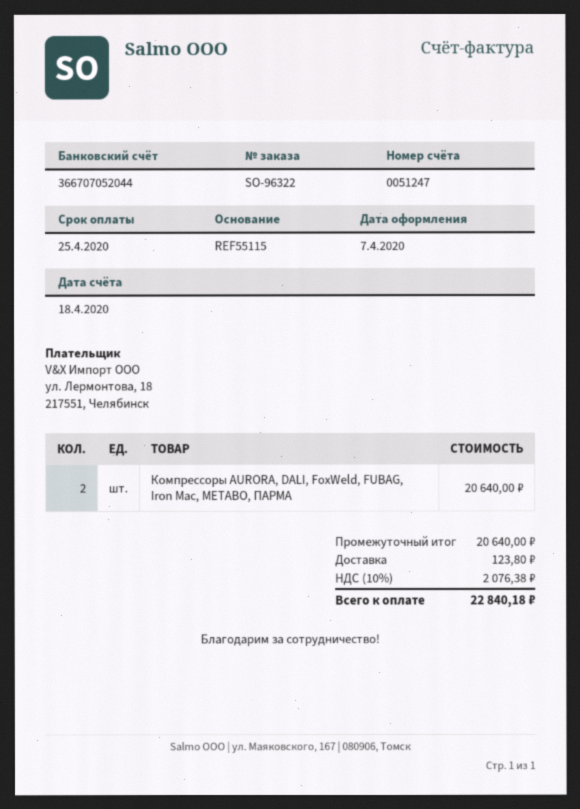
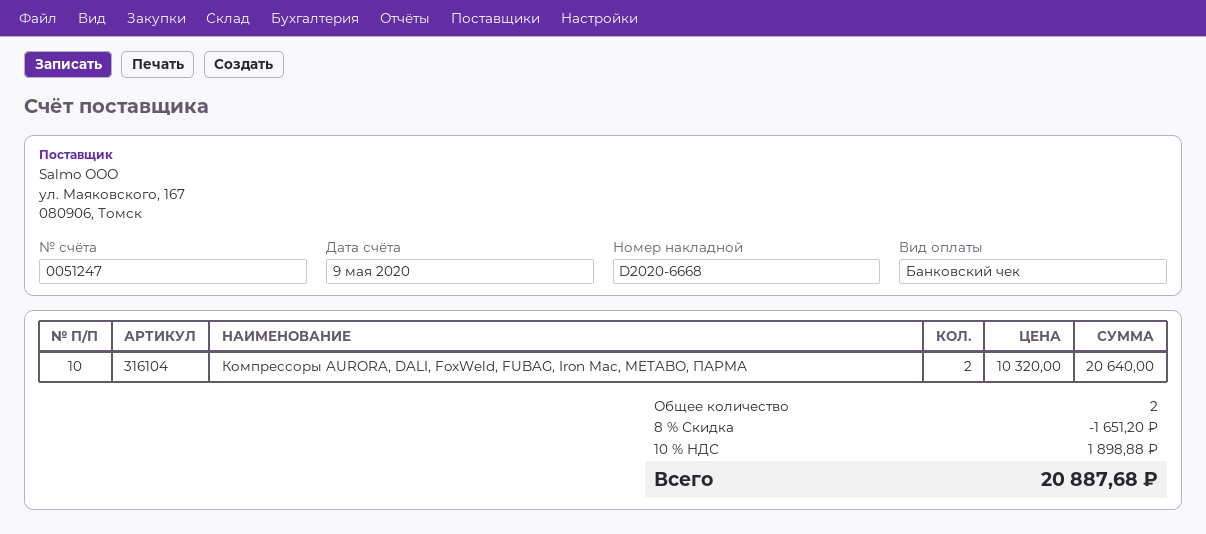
invoice date: 2020-04-18 -> 2020-05-09
discount: none -> 8% = 1651.20
shipping: 123.80 -> none
tax: 10% = 2076.38 -> 10% = 1898.88
total: 22840.18 -> 20887.68

